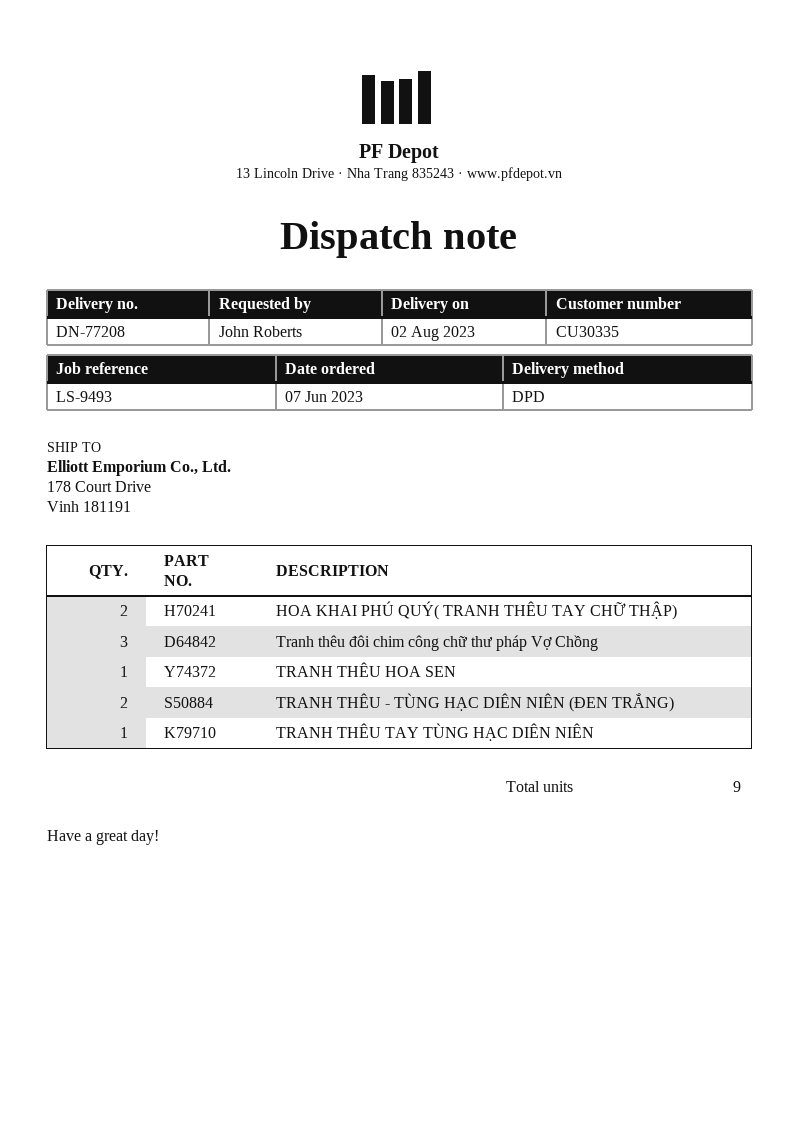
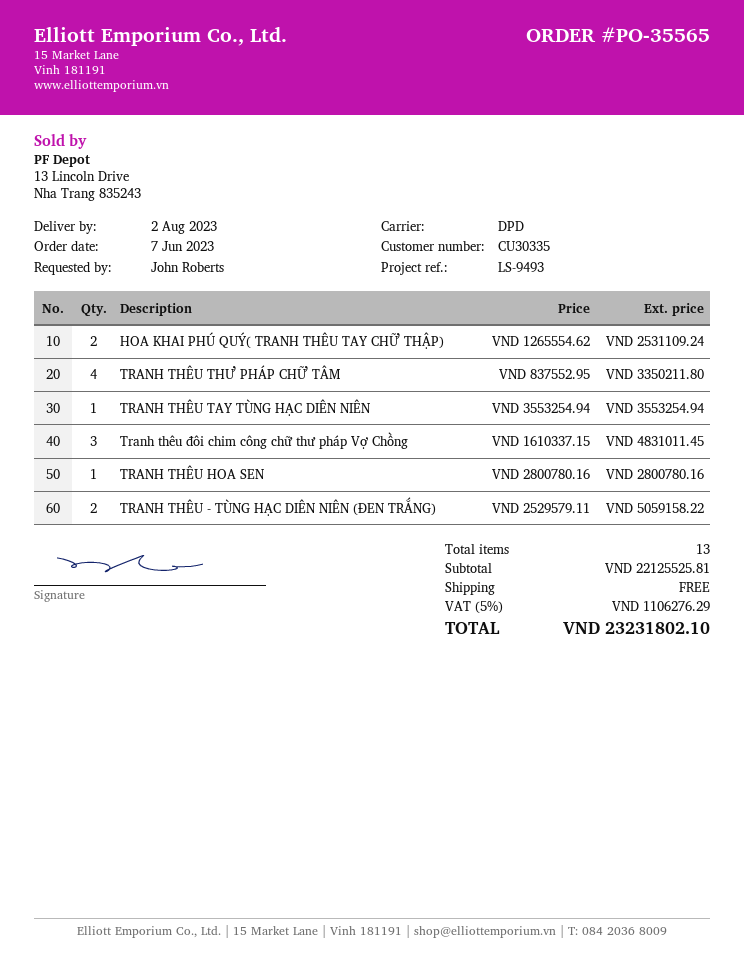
TRANH THÊU THƯ PHÁP CHỮ TÂM: none -> 4
total quantity: 9 -> 13

